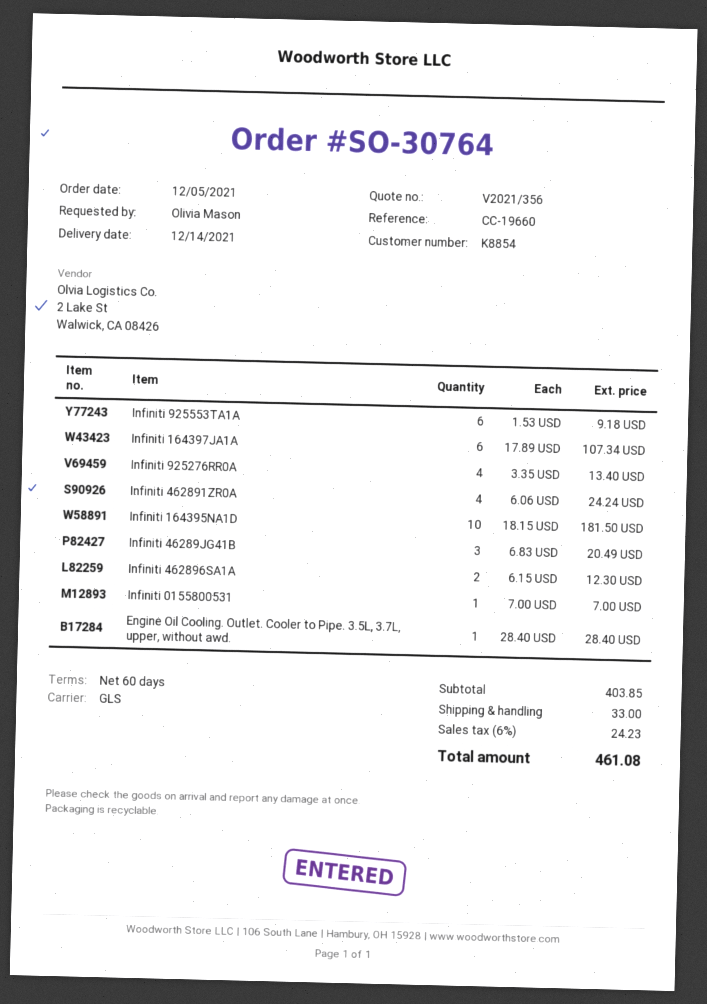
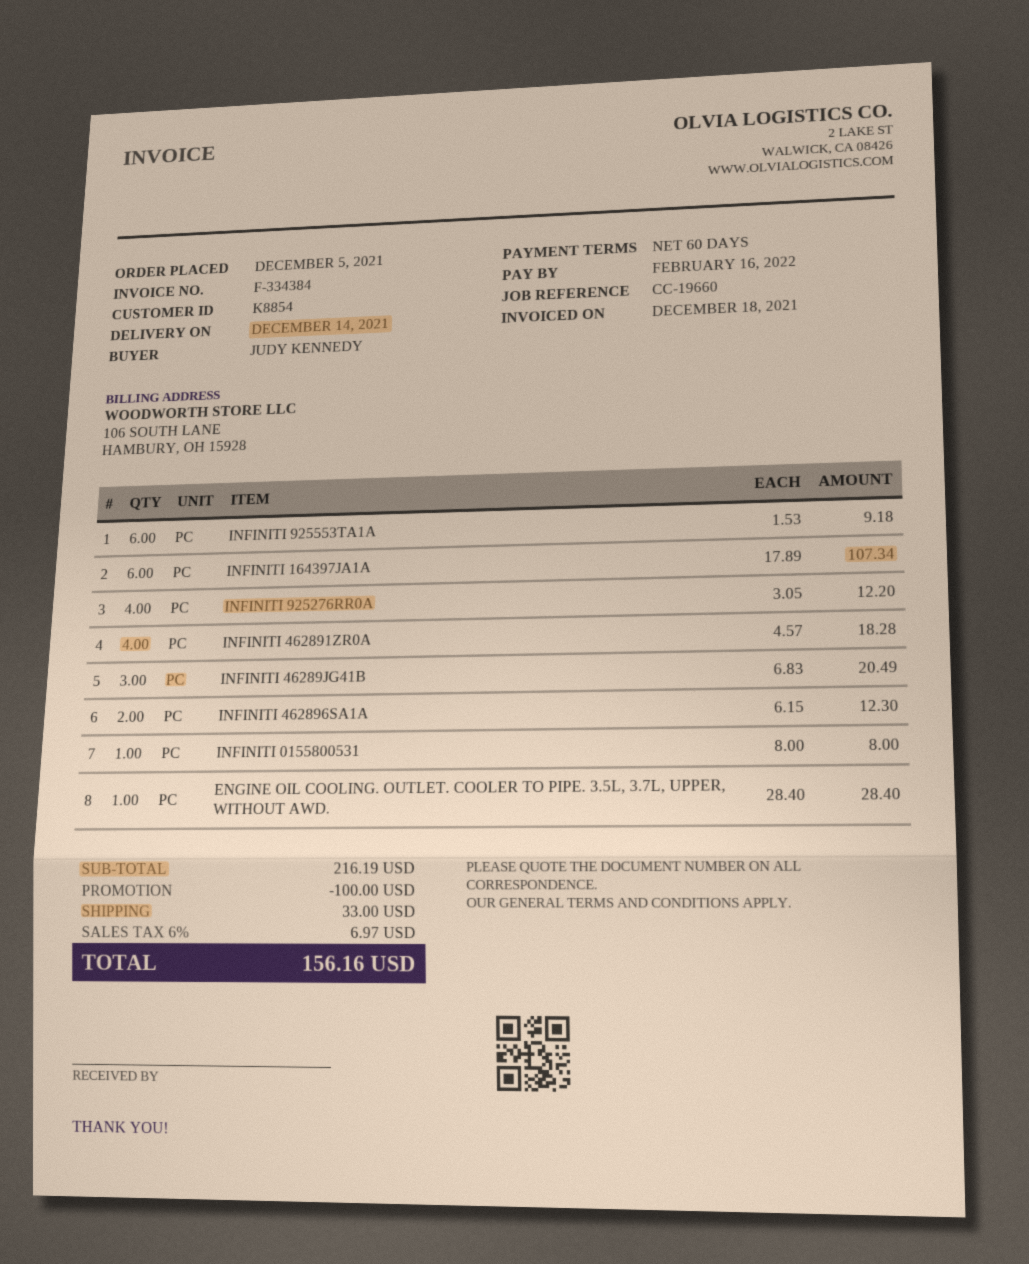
ordered by: Olivia Mason -> JUDY KENNEDY
Infiniti 925276RR0A: 4 x 3.35 = 13.40 -> 4 x 3.05 = 12.20
Infiniti 462891ZR0A: 4 x 6.06 = 24.24 -> 4 x 4.57 = 18.28
Infiniti 164395NA1D: 10 x 18.15 = 181.50 -> none
Infiniti 0155800531: 1 x 7.00 = 7.00 -> 1 x 8.00 = 8.00
subtotal: 403.85 -> 216.19
discount: none -> 100.00
tax: 6% = 24.23 -> 6% = 6.97
total: 461.08 -> 156.16

